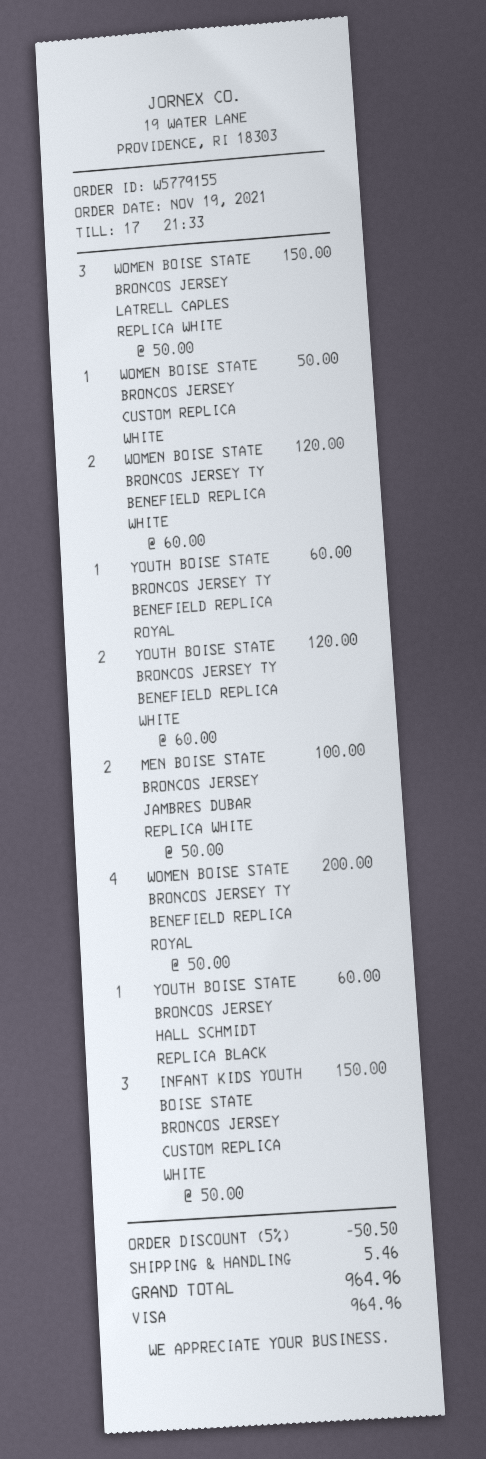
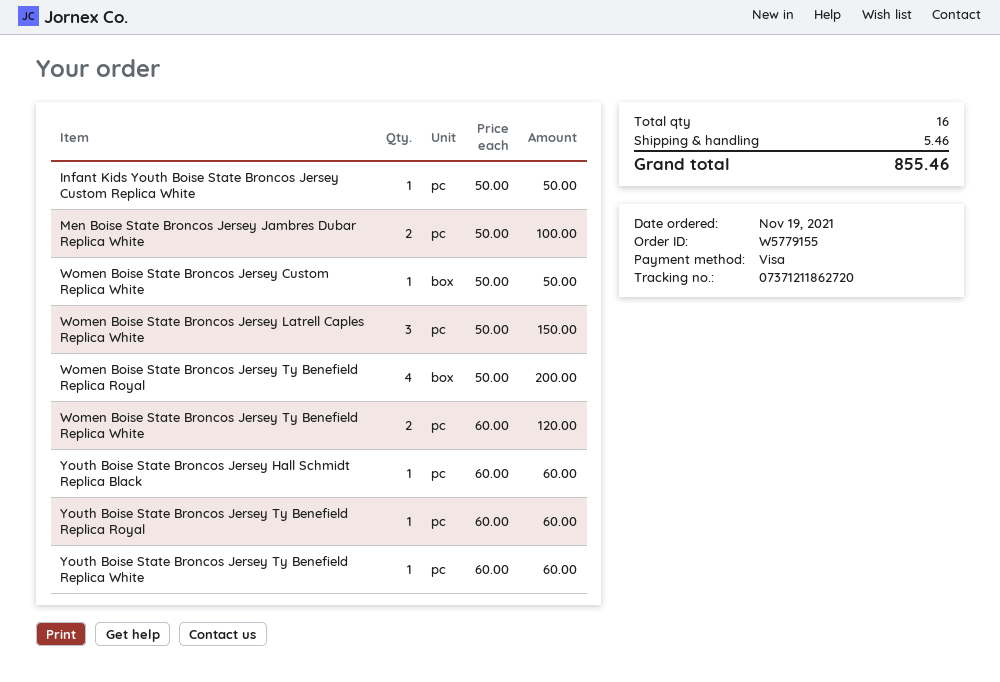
YOUTH BOISE STATE BRONCOS JERSEY TY BENEFIELD REPLICA WHITE: 2 x 60.00 = 120.00 -> 1 x 60.00 = 60.00
INFANT KIDS YOUTH BOISE STATE BRONCOS JERSEY CUSTOM REPLICA WHITE: 3 x 50.00 = 150.00 -> 1 x 50.00 = 50.00
discount: 5% = 50.50 -> none
total: 964.96 -> 855.46

